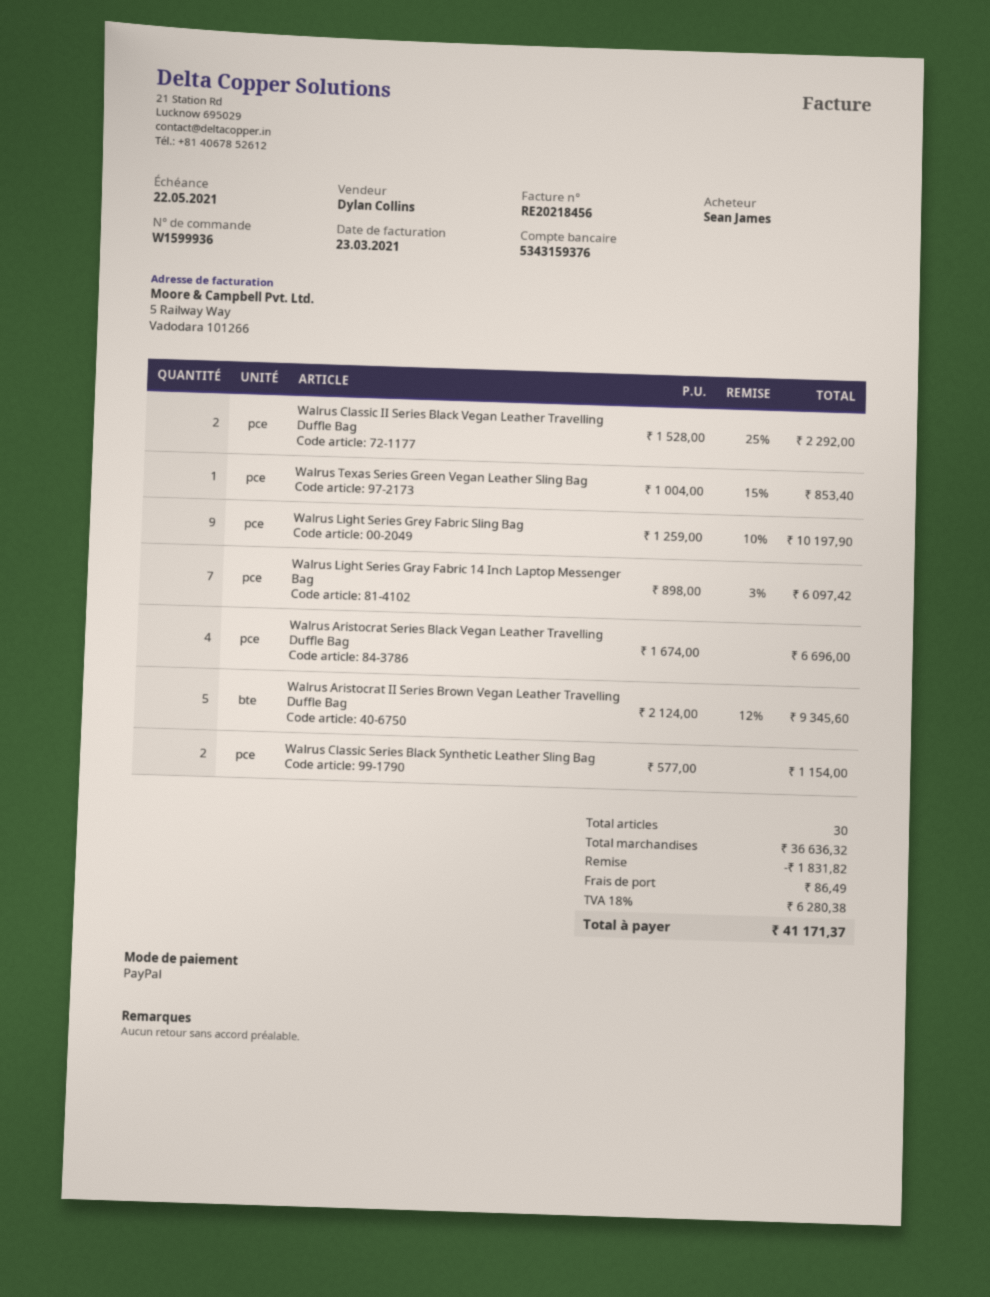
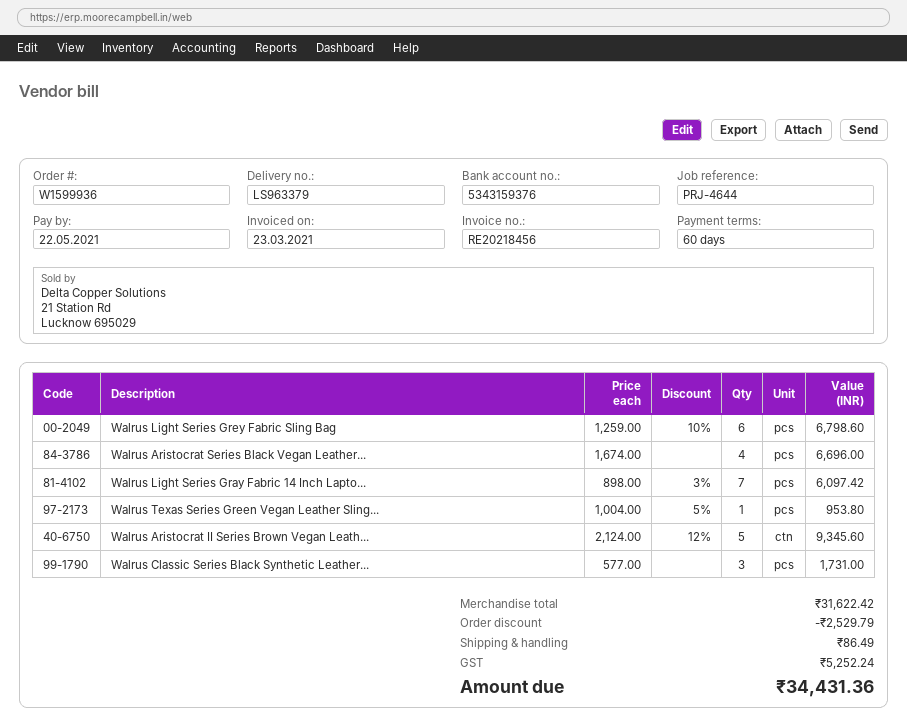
Walrus Classic II Series Black Vegan Leather Travelling Duffle Bag: 2 x 1528.00 - 25% = 2292.00 -> none
Walrus Texas Series Green Vegan Leather Sling Bag: 1 x 1004.00 - 15% = 853.40 -> 1 x 1004.00 - 5% = 953.80
Walrus Light Series Grey Fabric Sling Bag: 9 x 1259.00 - 10% = 10197.90 -> 6 x 1259.00 - 10% = 6798.60
Walrus Classic Series Black Synthetic Leather Sling Bag: 2 x 577.00 = 1154.00 -> 3 x 577.00 = 1731.00
subtotal: 36636.32 -> 31622.42
discount: 1831.82 -> 2529.79
tax: 6280.38 -> 5252.24
total: 41171.37 -> 34431.36

